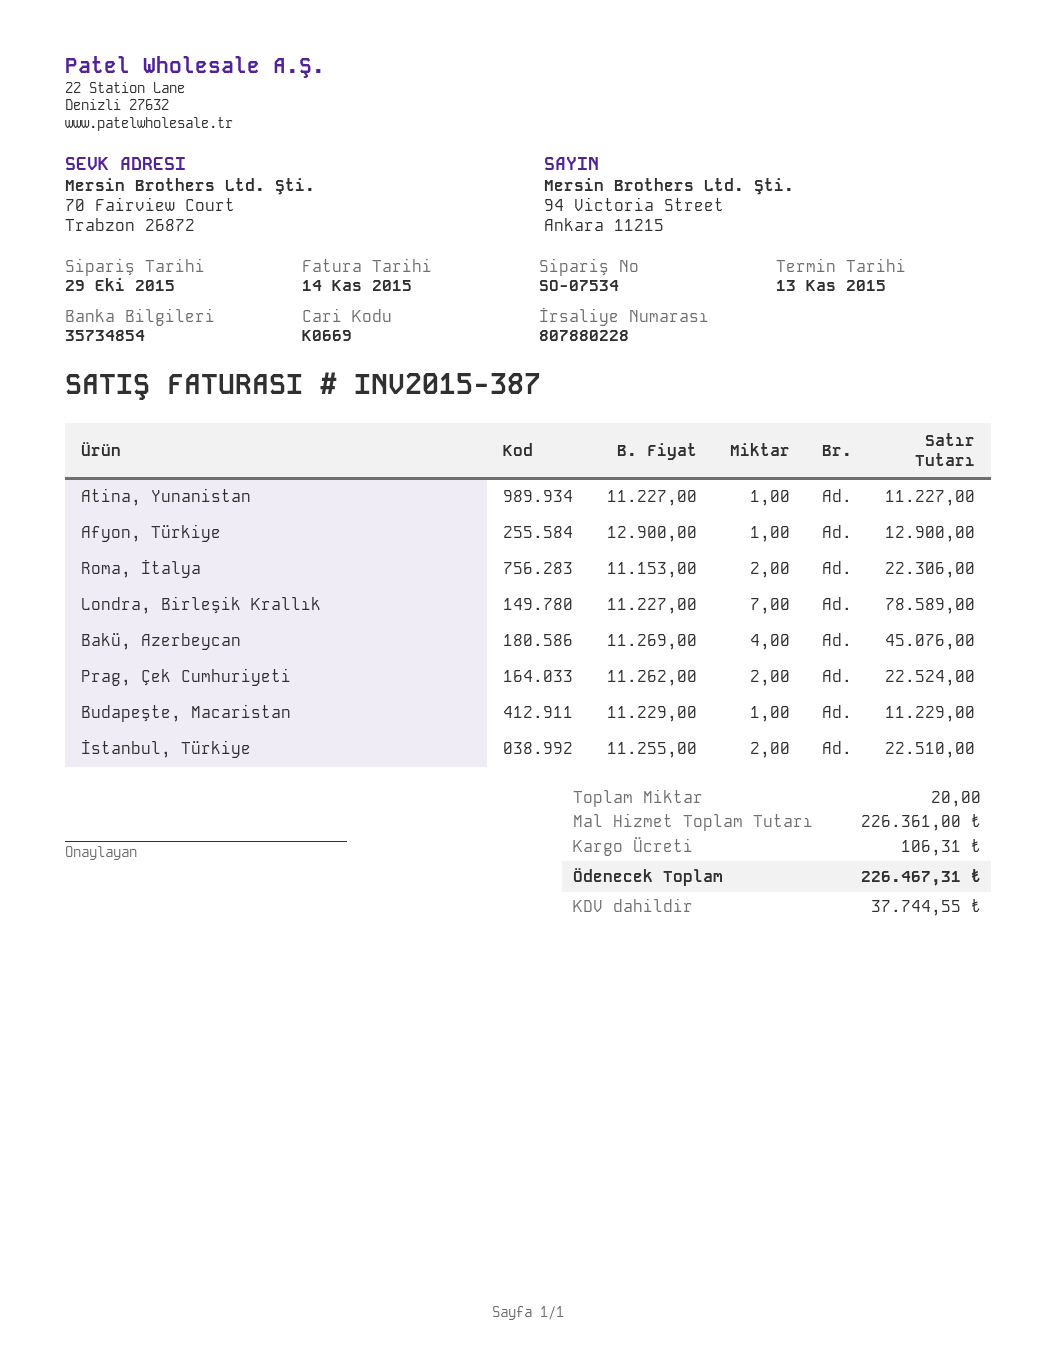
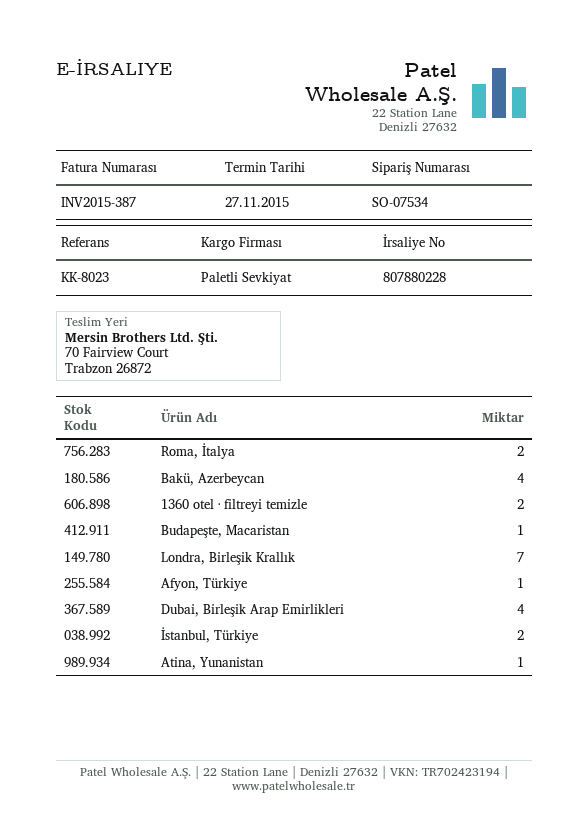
delivery date: 2015-11-13 -> 2015-11-27
Prag, Çek Cumhuriyeti: 2 -> none
1360 otel · filtreyi temizle: none -> 2
Dubai, Birleşik Arap Emirlikleri: none -> 4

